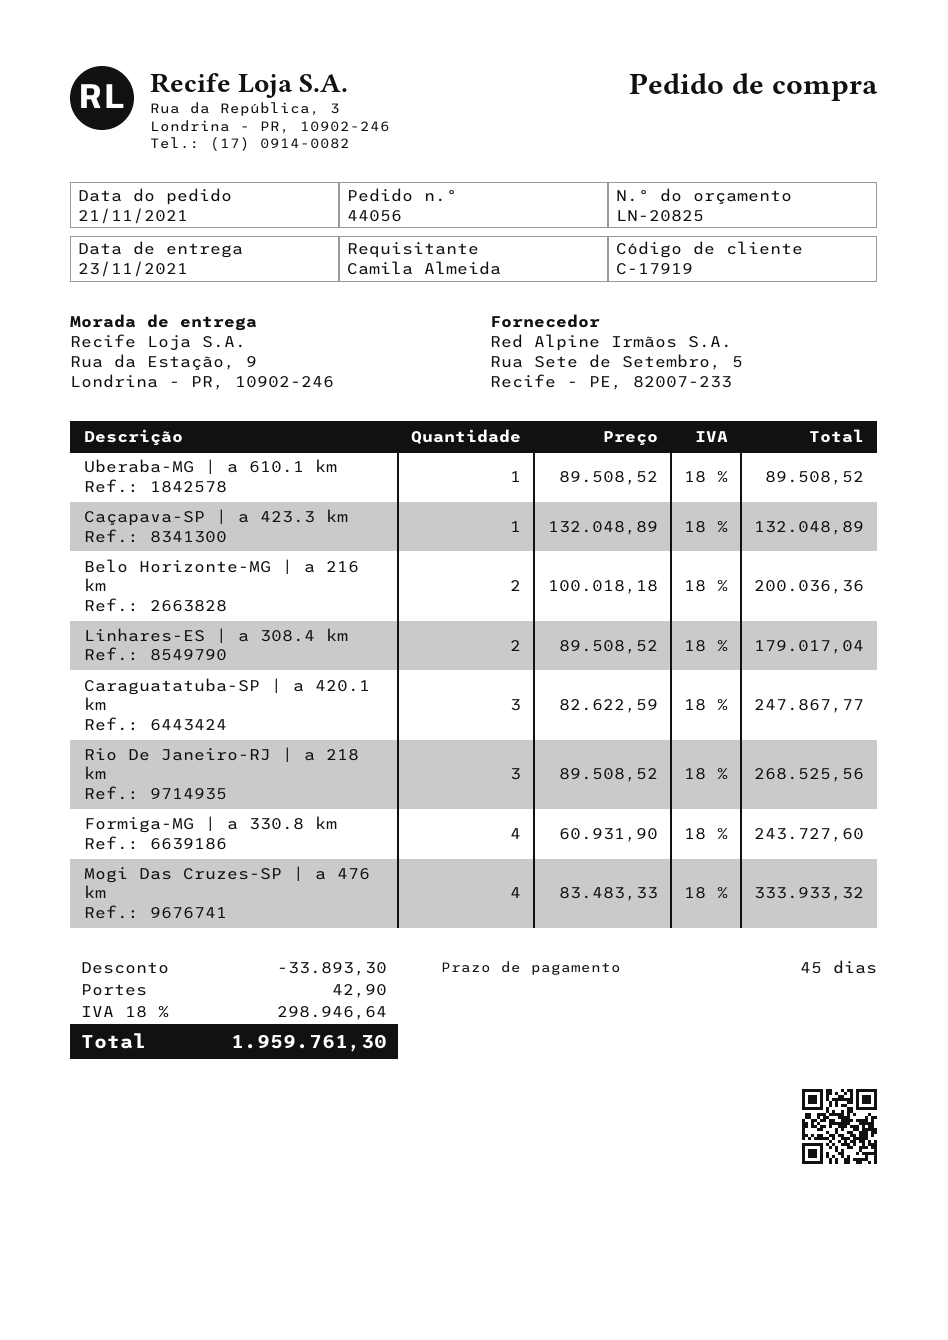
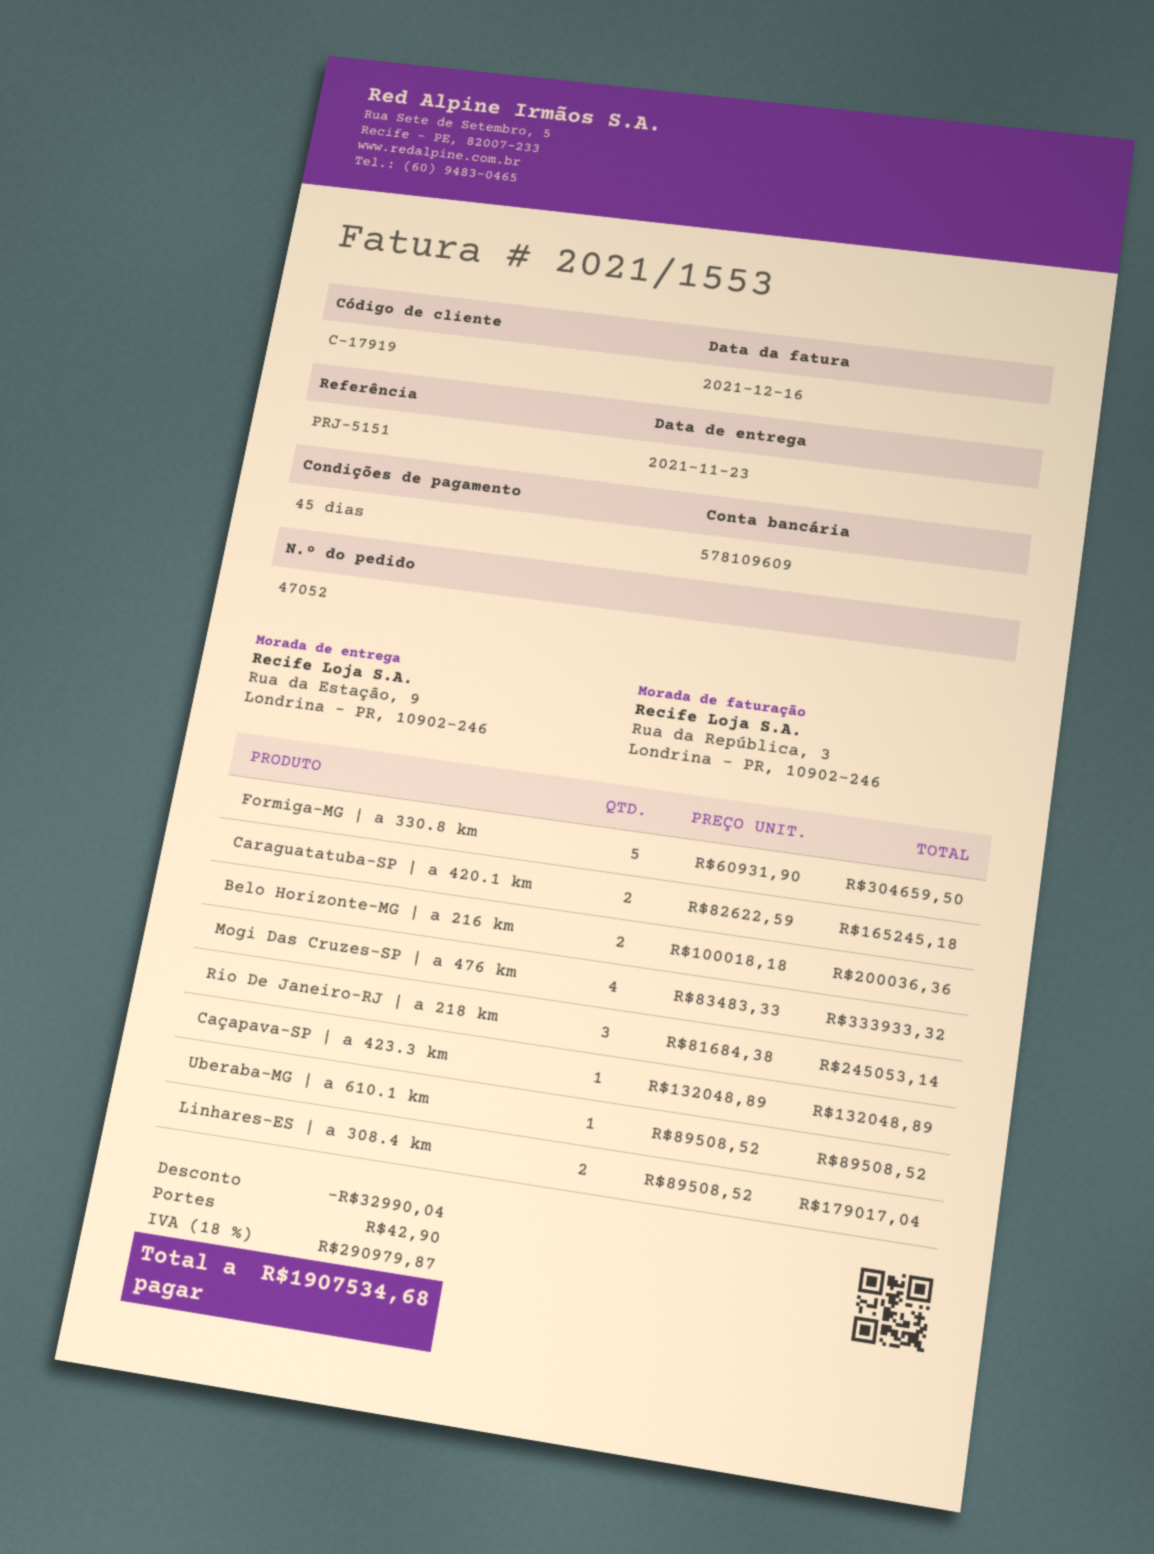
order number: 44056 -> 47052
Caraguatatuba-SP | a 420.1 km: 3 x 82622.59 = 247867.77 -> 2 x 82622.59 = 165245.18
Rio De Janeiro-RJ | a 218 km: 3 x 89508.52 = 268525.56 -> 3 x 81684.38 = 245053.14
Formiga-MG | a 330.8 km: 4 x 60931.90 = 243727.60 -> 5 x 60931.90 = 304659.50
discount: 33893.30 -> 32990.04
tax: 18% = 298946.64 -> 18% = 290979.87
total: 1959761.30 -> 1907534.68

